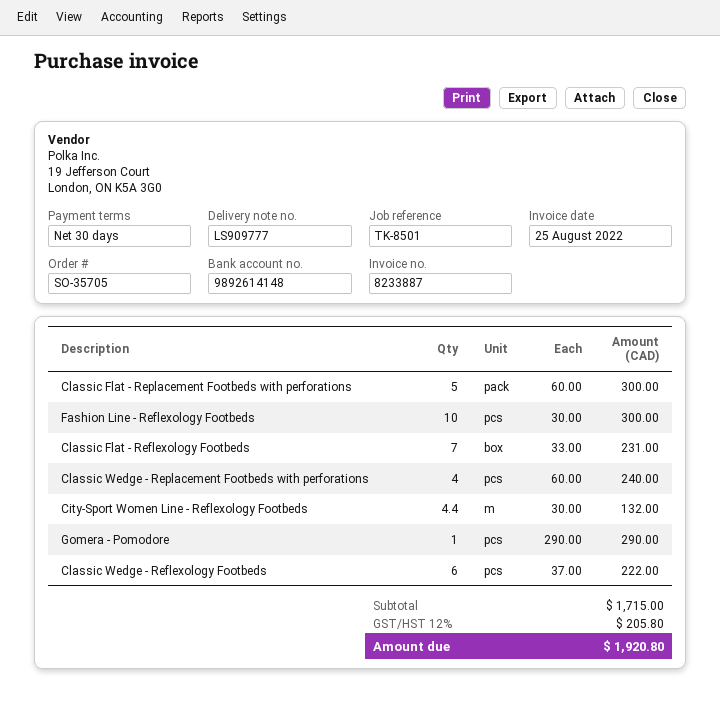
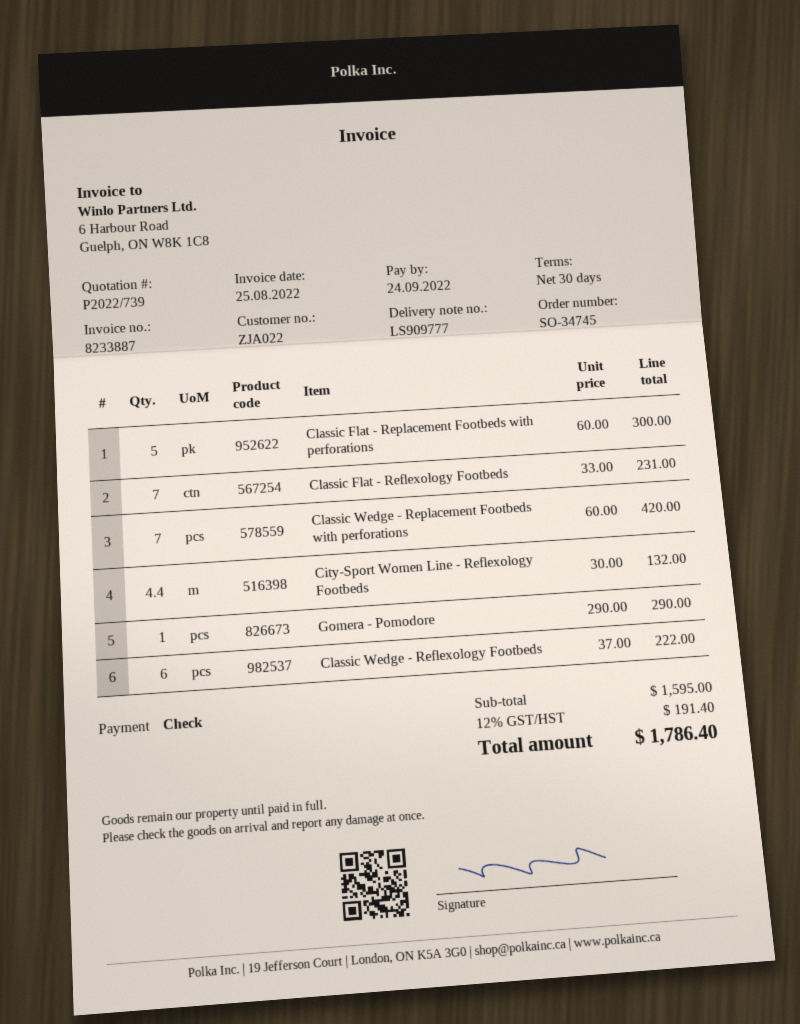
order number: SO-35705 -> SO-34745
Fashion Line - Reflexology Footbeds: 10 x 30.00 = 300.00 -> none
Classic Wedge - Replacement Footbeds with perforations: 4 x 60.00 = 240.00 -> 7 x 60.00 = 420.00
subtotal: 1715.00 -> 1595.00
tax: 12% = 205.80 -> 12% = 191.40
total: 1920.80 -> 1786.40

